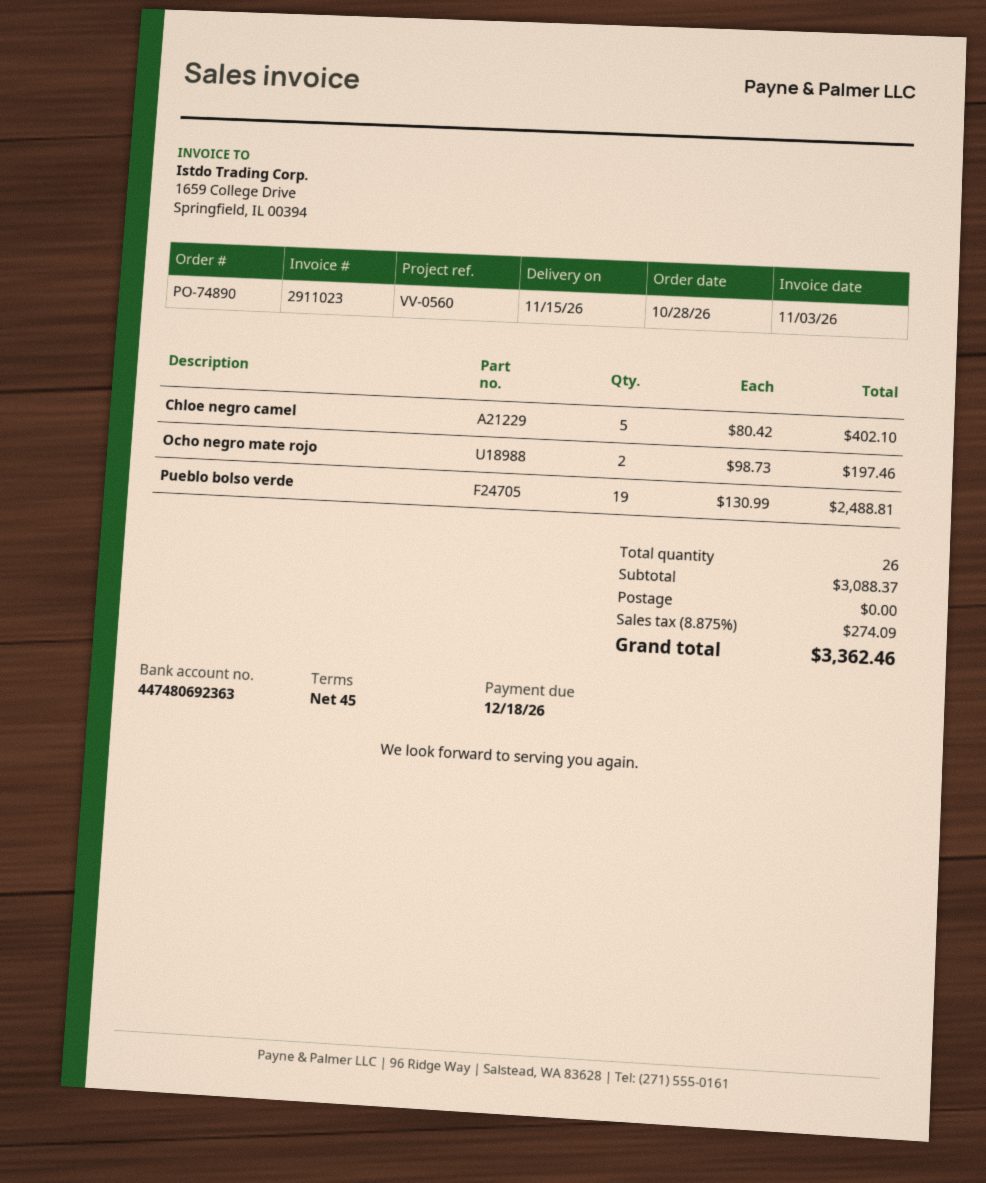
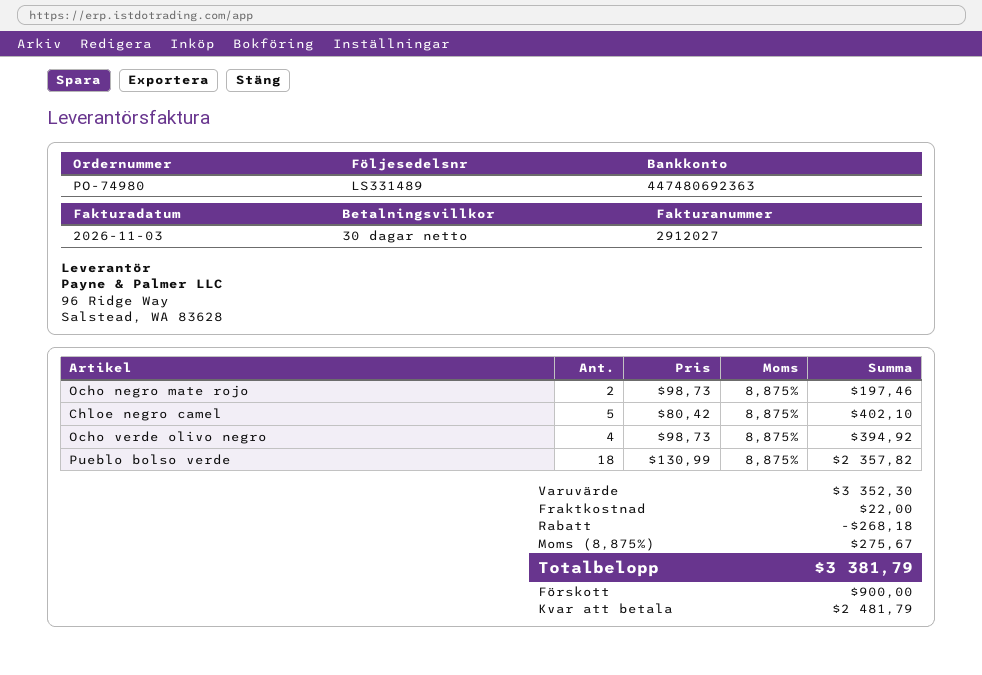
order number: PO-74890 -> PO-74980
invoice number: 2911023 -> 2912027
payment terms: 45 days -> 30 days
Pueblo bolso verde: 19 x 130.99 = 2488.81 -> 18 x 130.99 = 2357.82
Ocho verde olivo negro: none -> 4 x 98.73 = 394.92
subtotal: 3088.37 -> 3352.30
discount: none -> 268.18
shipping: 0.00 -> 22.00
tax: 8.875% = 274.09 -> 8.875% = 275.67
total: 3362.46 -> 3381.79

